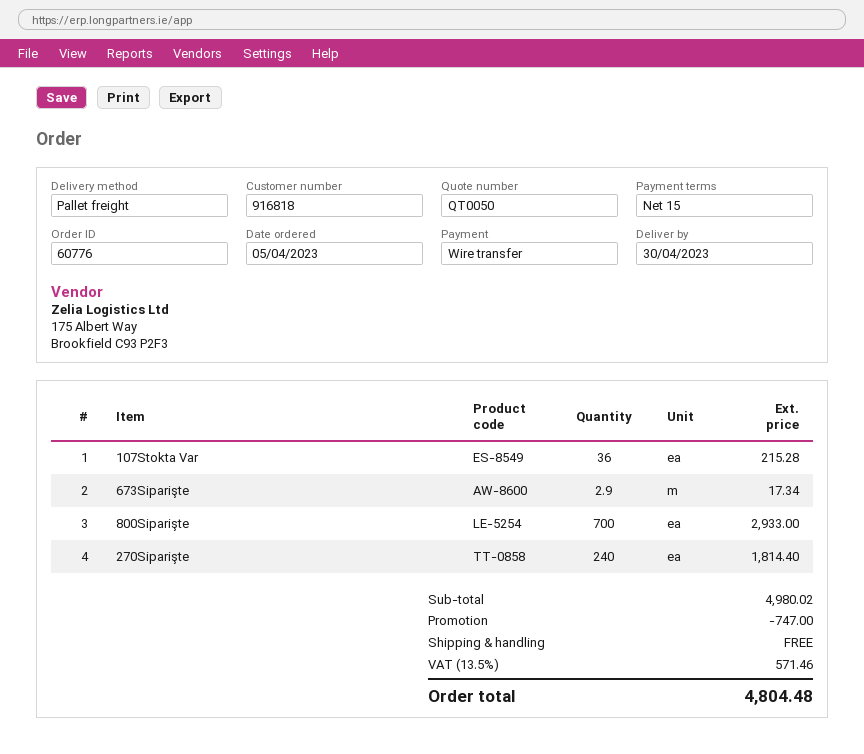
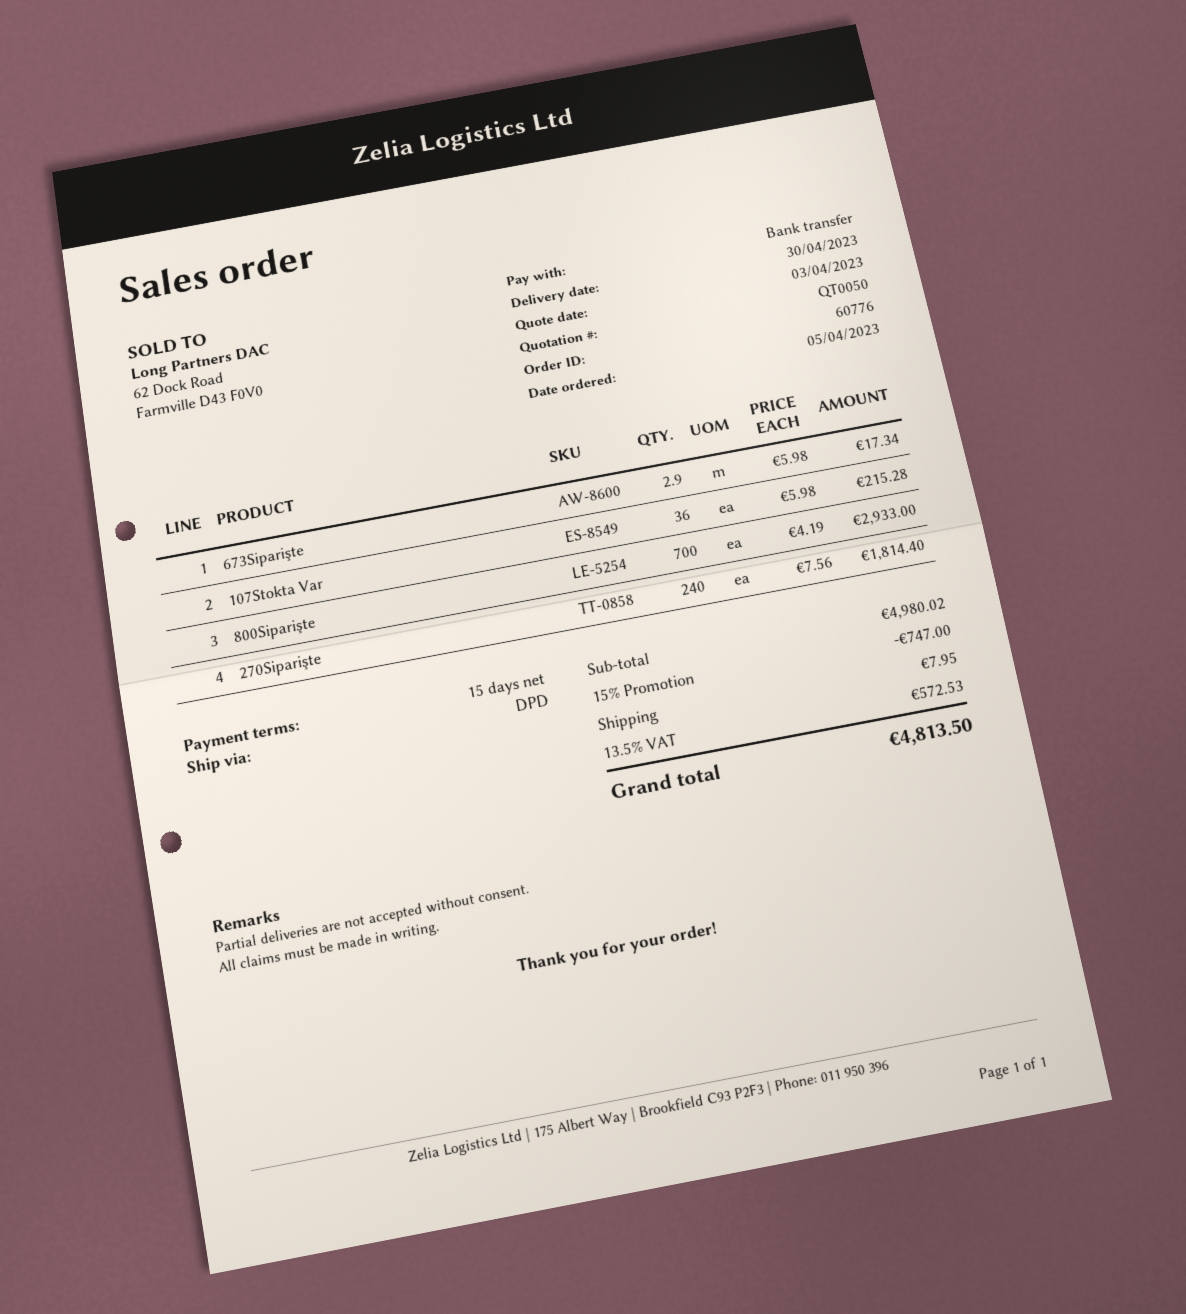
shipping method: pallet freight -> DPD
shipping: 0.00 -> 7.95
tax: 13.5% = 571.46 -> 13.5% = 572.53
total: 4804.48 -> 4813.50

